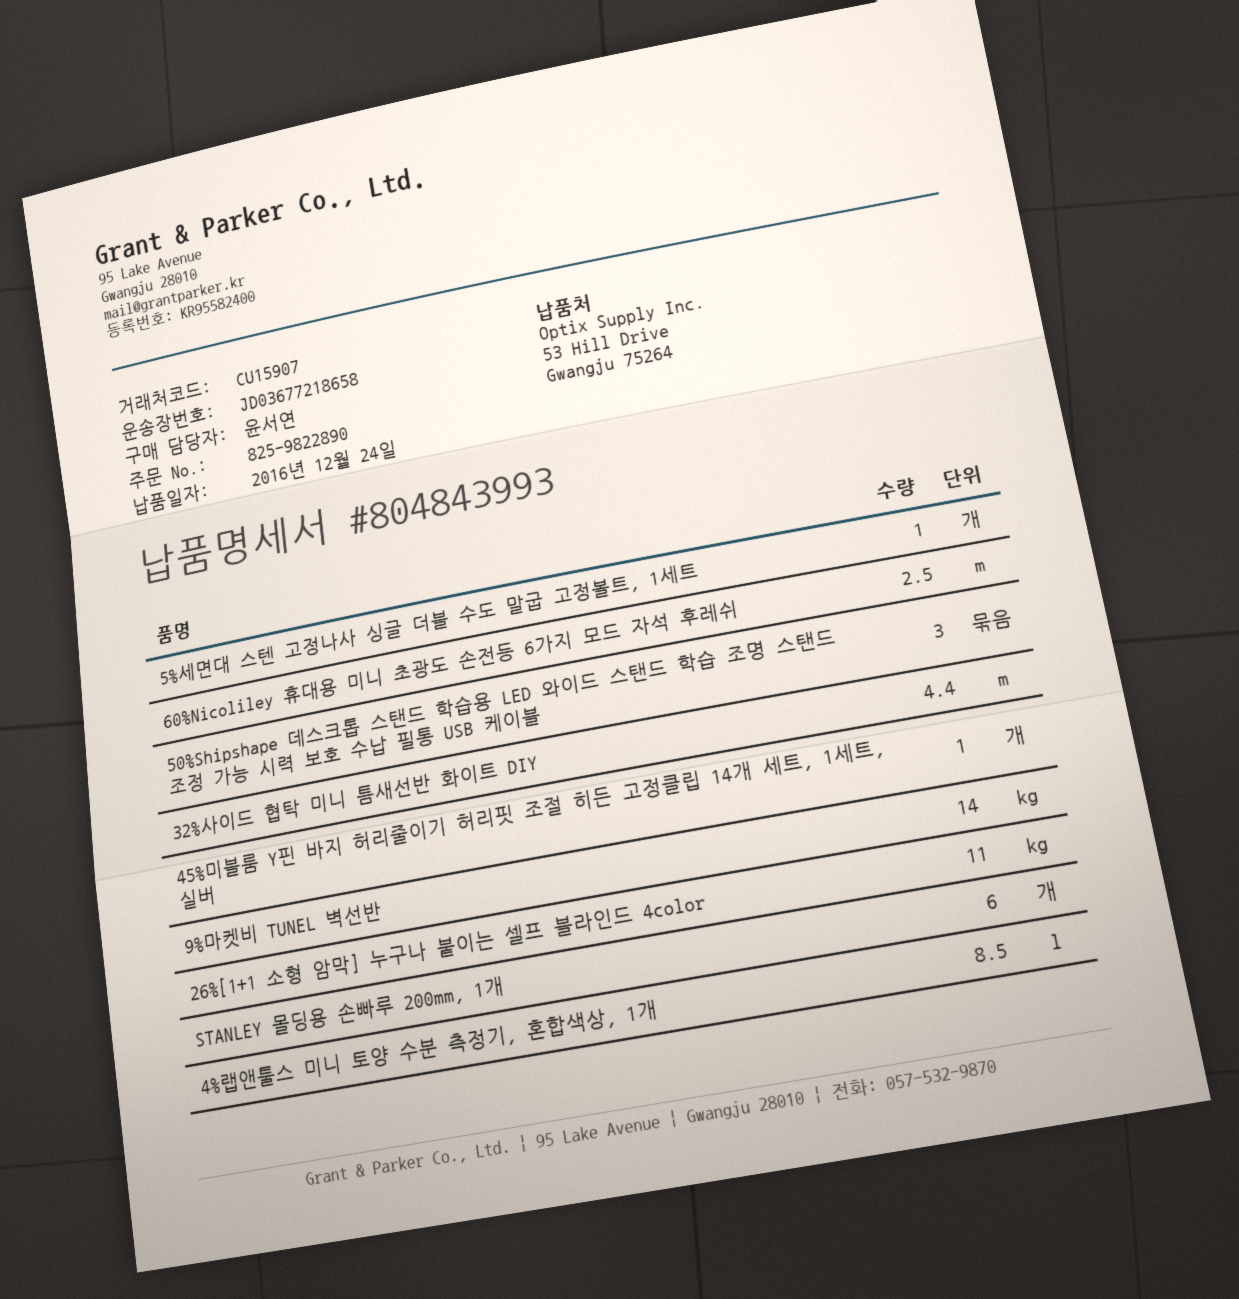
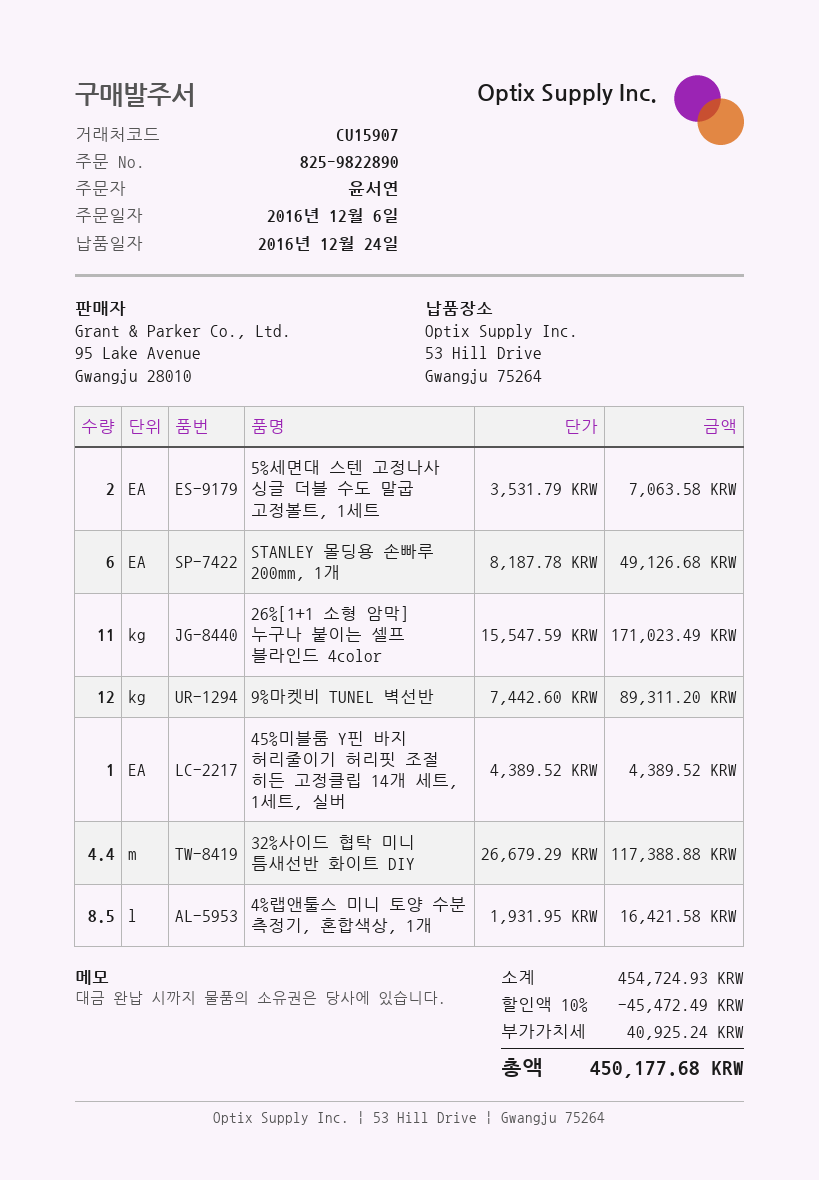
5%세면대 스텐 고정나사 싱글 더블 수도 말굽 고정볼트, 1세트: 1 -> 2
60%Nicoliley 휴대용 미니 초광도 손전등 6가지 모드 자석 후레쉬: 2.5 -> none
50%Shipshape 데스크톱 스탠드 학습용 LED 와이드 스탠드 학습 조명 스탠드 조정 가능 시력 보호 수납 필통 USB 케이블: 3 -> none
9%마켓비 TUNEL 벽선반: 14 -> 12

